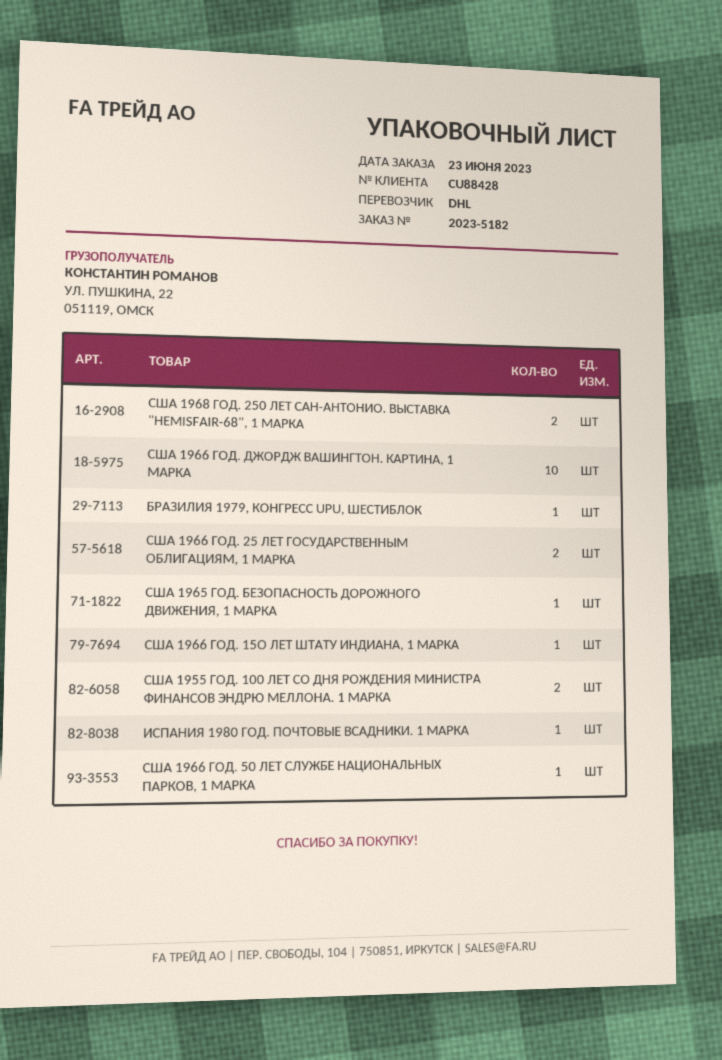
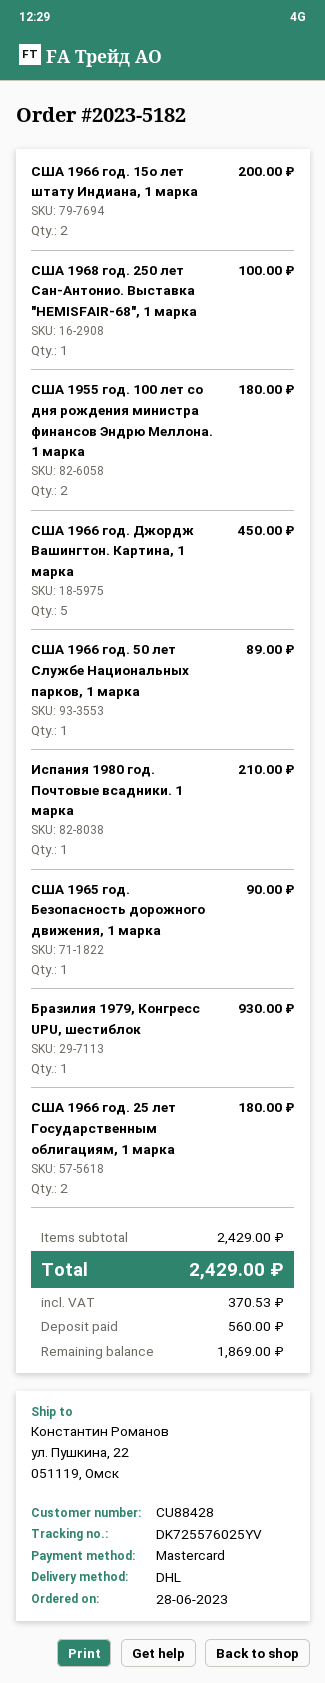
order date: 2023-06-23 -> 2023-06-28
США 1968 ГОД. 250 ЛЕТ САН-АНТОНИО. ВЫСТАВКА "HEMISFAIR-68", 1 МАРКА: 2 -> 1
США 1966 ГОД. ДЖОРДЖ ВАШИНГТОН. КАРТИНА, 1 МАРКА: 10 -> 5
США 1966 ГОД. 15О ЛЕТ ШТАТУ ИНДИАНА, 1 МАРКА: 1 -> 2

